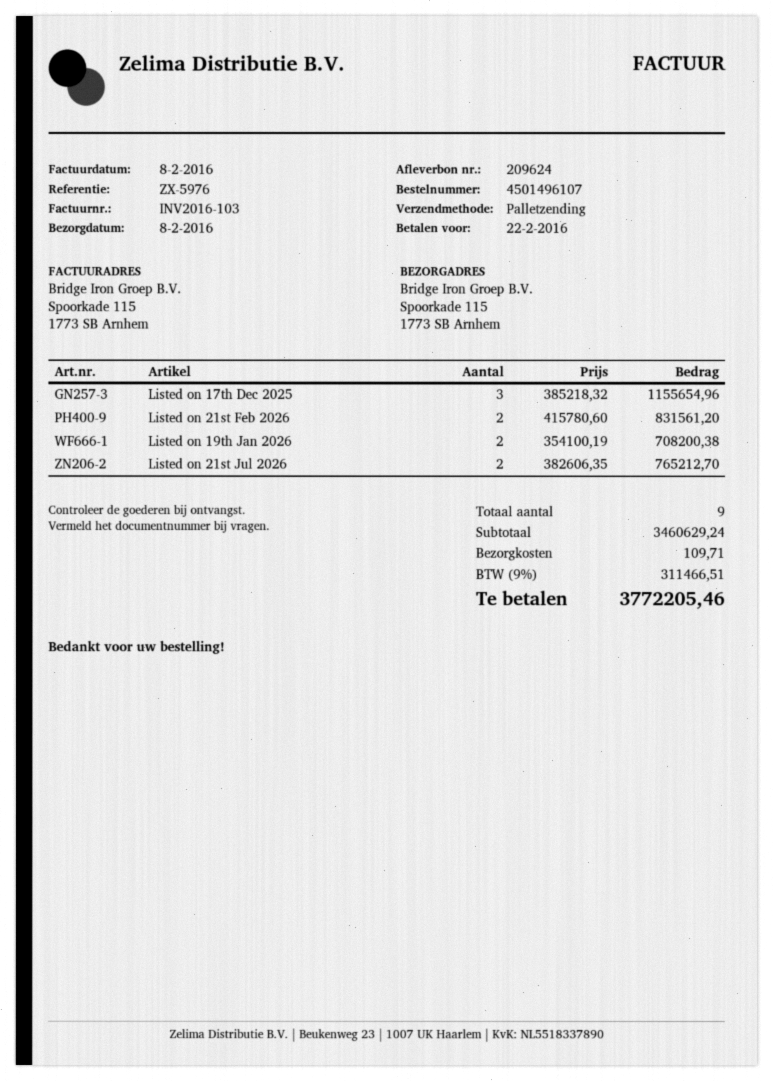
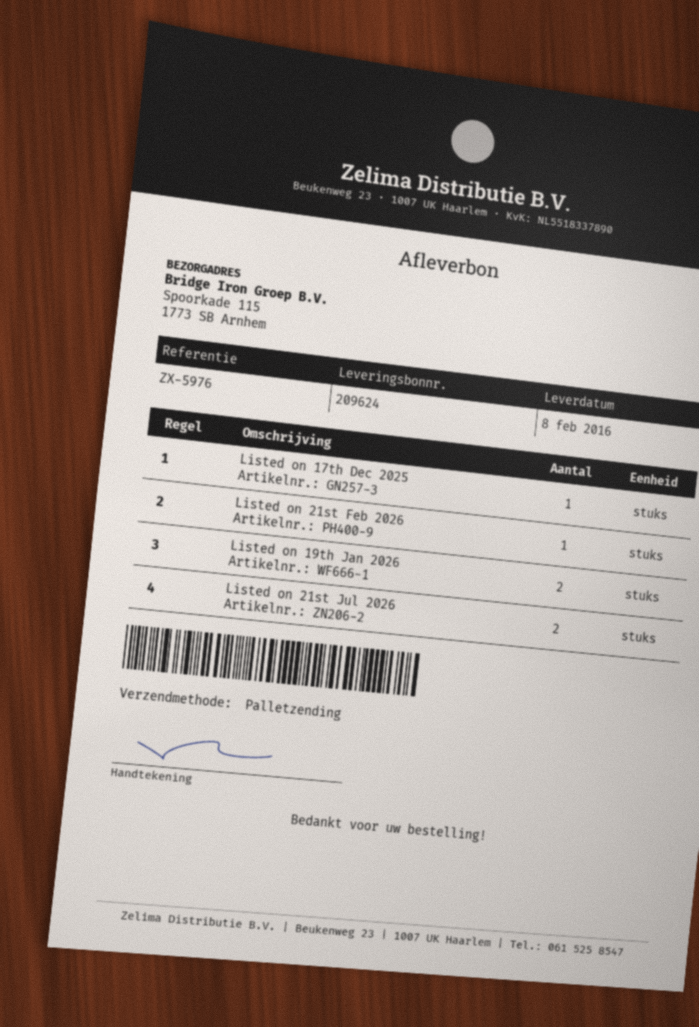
Listed on 17th Dec 2025: 3 -> 1
Listed on 21st Feb 2026: 2 -> 1

